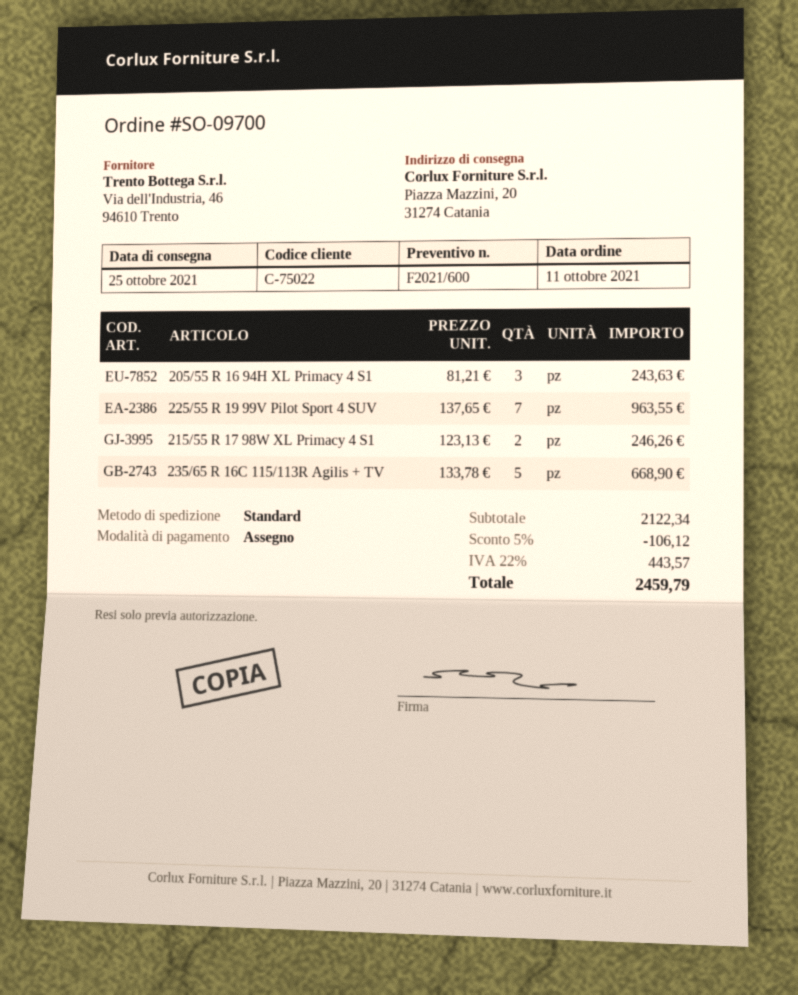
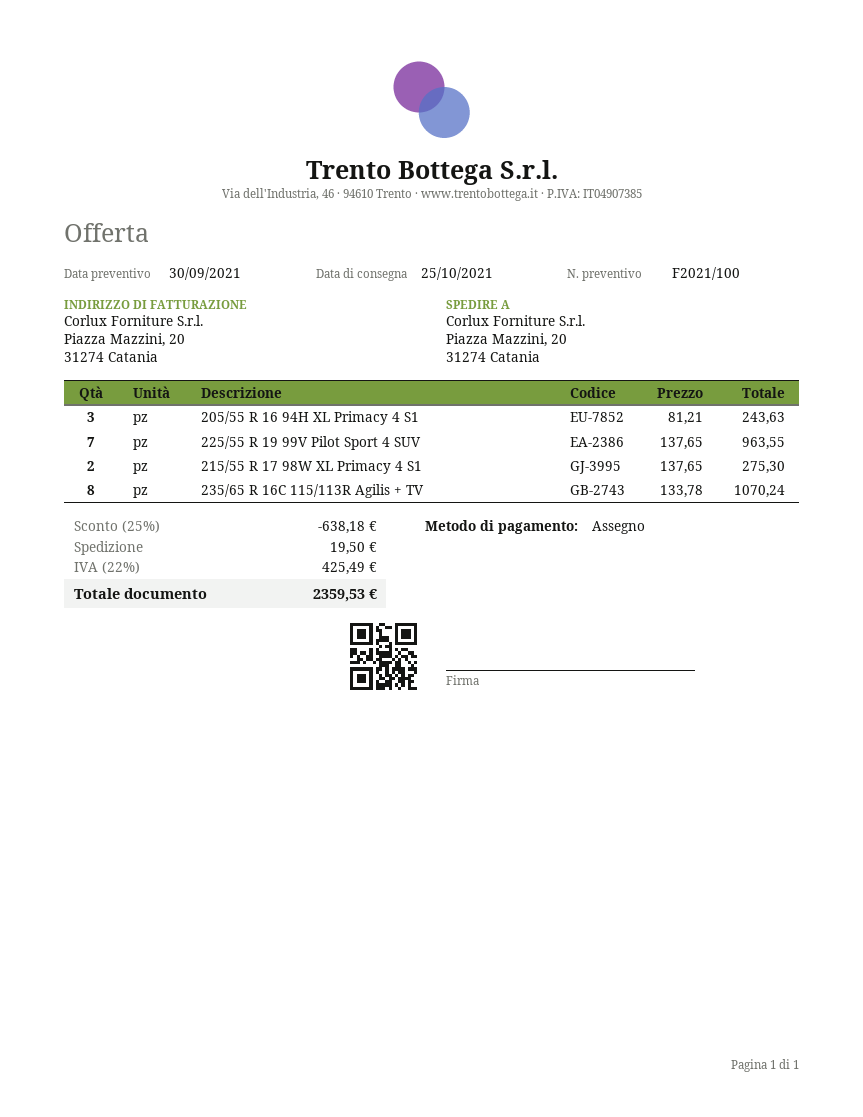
quote number: F2021/600 -> F2021/100
215/55 R 17 98W XL Primacy 4 S1: 2 x 123.13 = 246.26 -> 2 x 137.65 = 275.30
235/65 R 16C 115/113R Agilis + TV: 5 x 133.78 = 668.90 -> 8 x 133.78 = 1070.24
discount: 5% = 106.12 -> 25% = 638.18
shipping: none -> 19.50
tax: 22% = 443.57 -> 22% = 425.49
total: 2459.79 -> 2359.53

